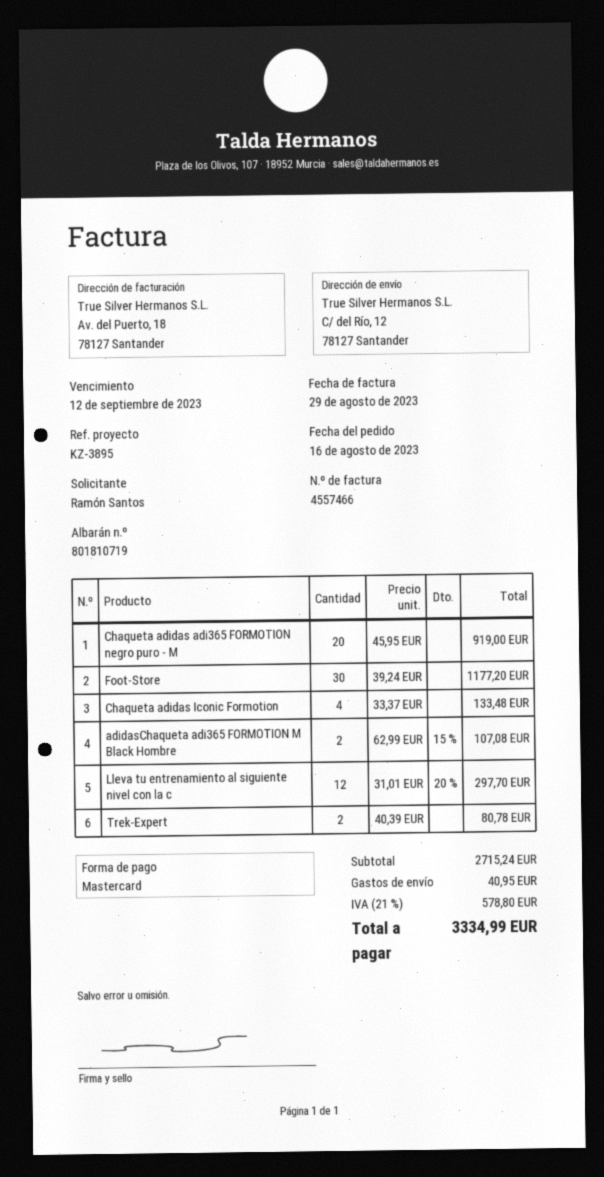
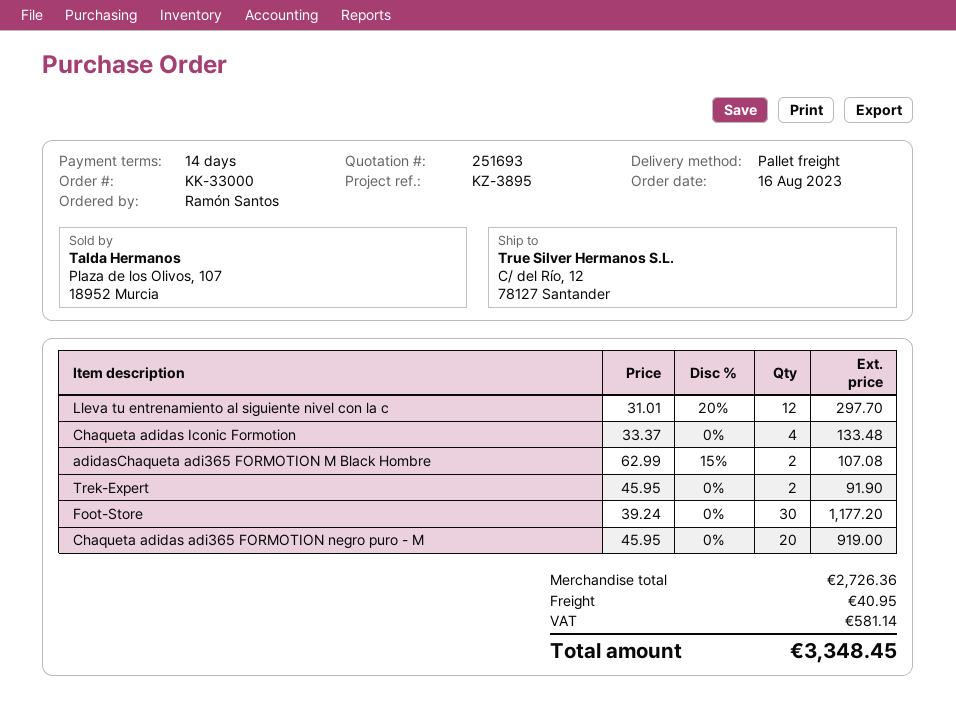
Trek-Expert: 2 x 40.39 = 80.78 -> 2 x 45.95 = 91.90
subtotal: 2715.24 -> 2726.36
tax: 578.80 -> 581.14
total: 3334.99 -> 3348.45

